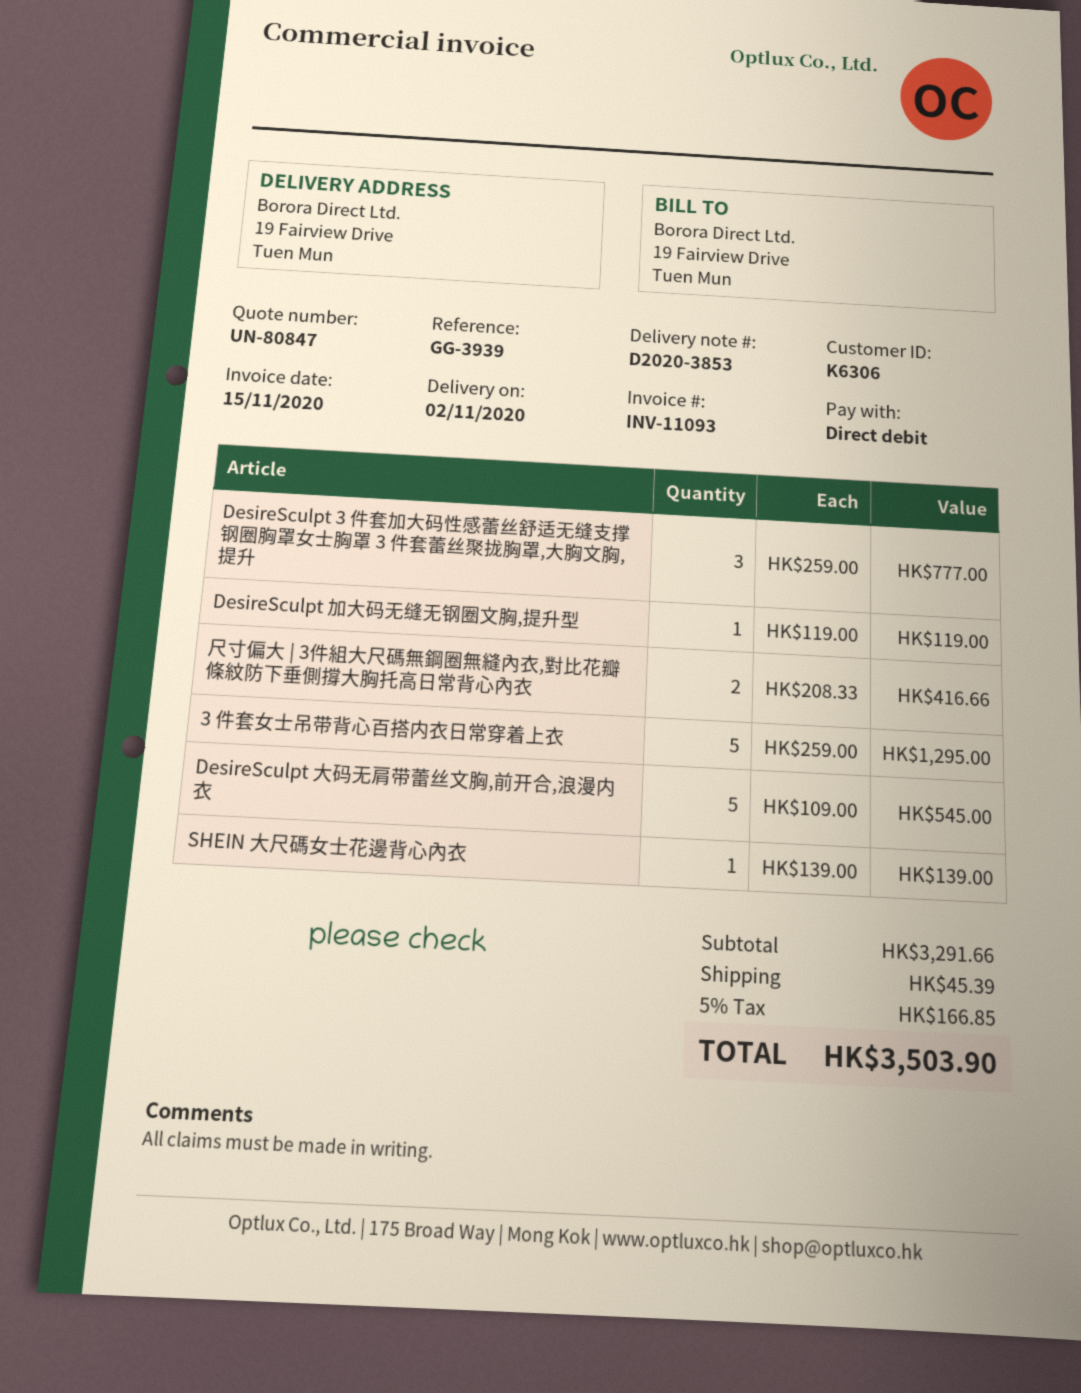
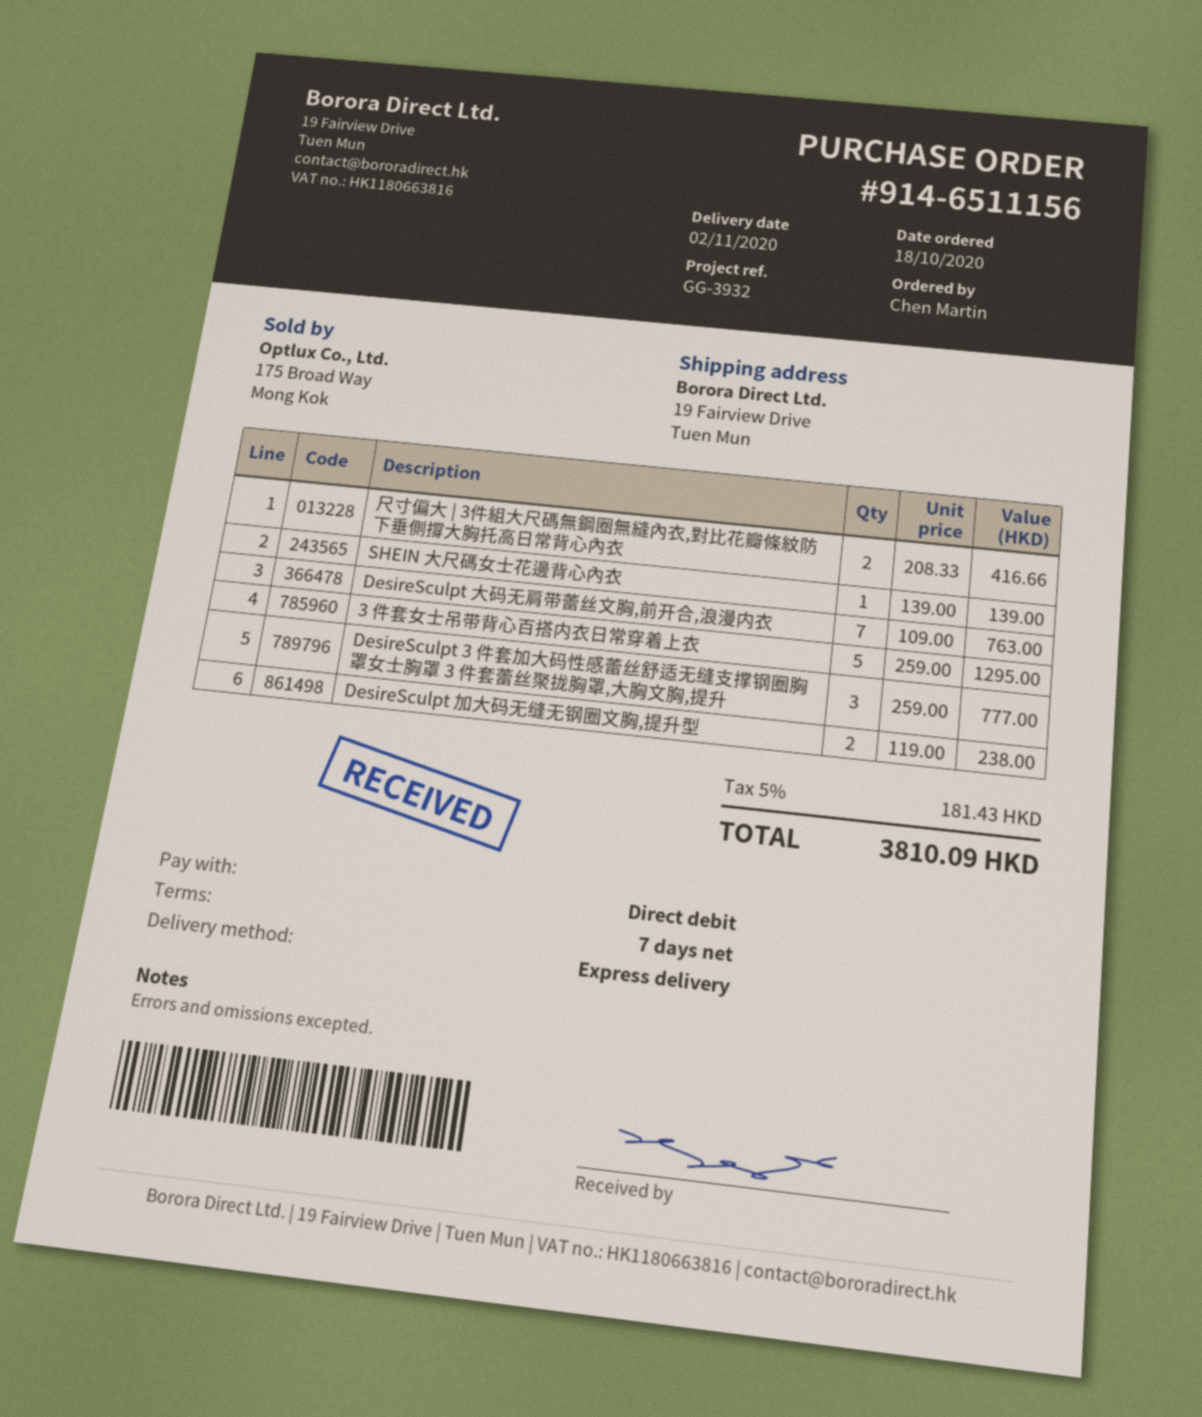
reference: GG-3939 -> GG-3932
DesireSculpt 加大码无缝无钢圈文胸,提升型: 1 x 119.00 = 119.00 -> 2 x 119.00 = 238.00
DesireSculpt 大码无肩带蕾丝文胸,前开合,浪漫内衣: 5 x 109.00 = 545.00 -> 7 x 109.00 = 763.00
shipping: 45.39 -> none
tax: 5% = 166.85 -> 5% = 181.43
total: 3503.90 -> 3810.09

